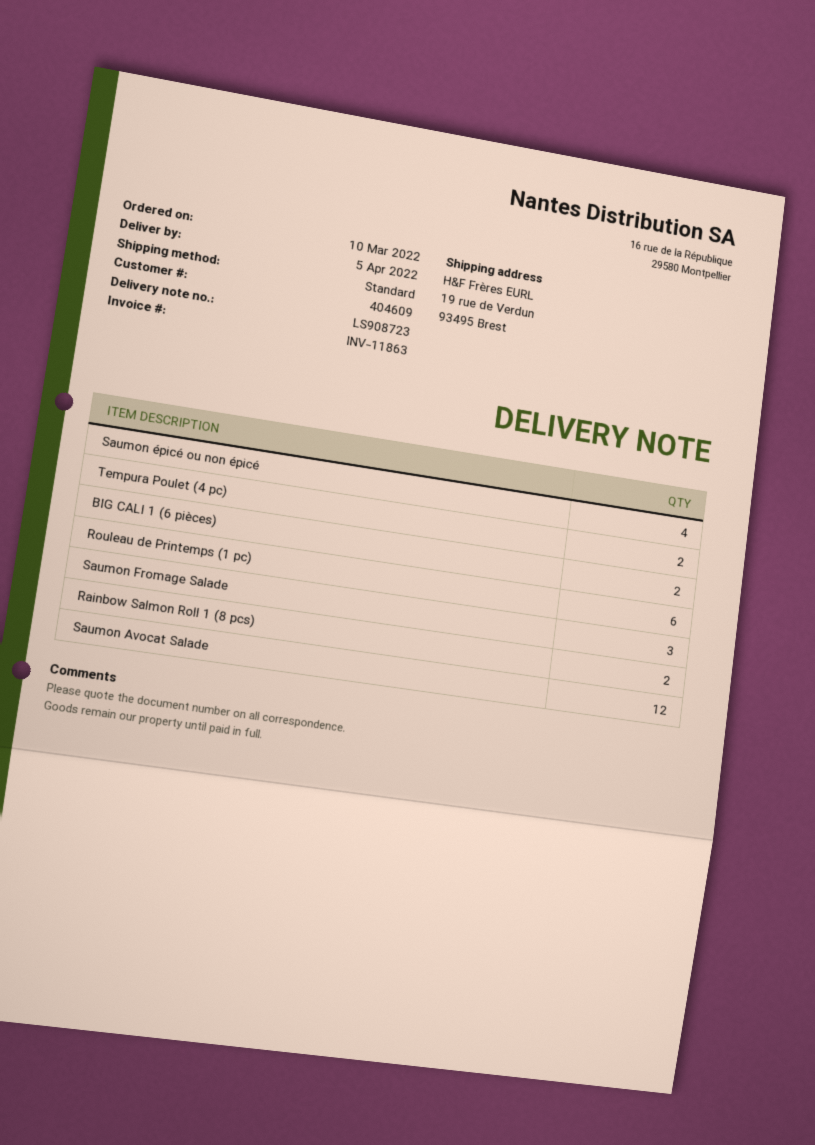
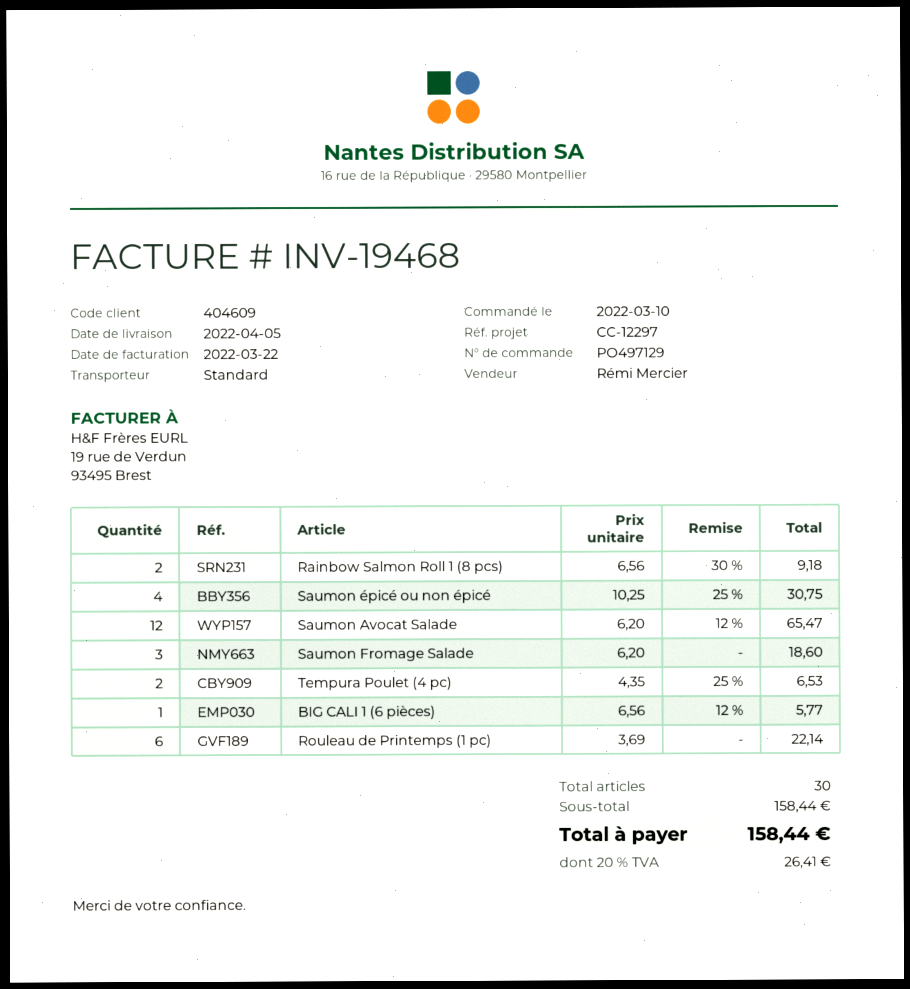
invoice number: INV-11863 -> INV-19468
BIG CALI 1 (6 pièces): 2 -> 1

